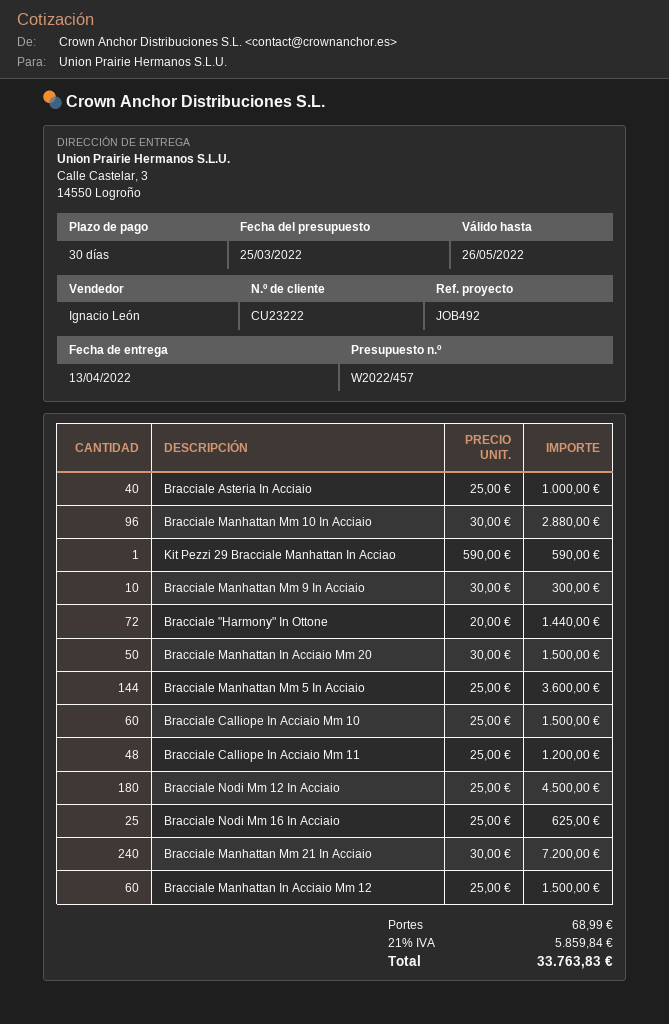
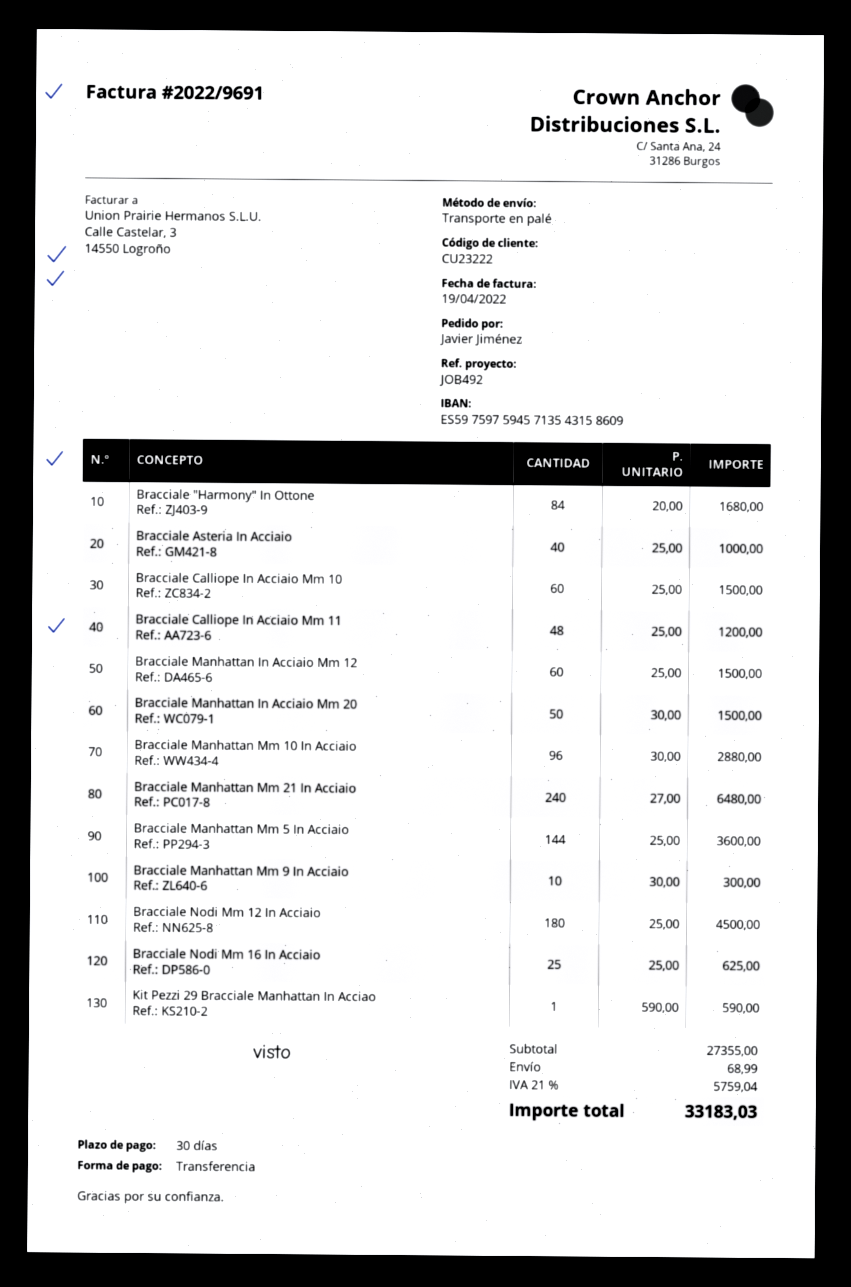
Bracciale "Harmony" In Ottone: 72 x 20.00 = 1440.00 -> 84 x 20.00 = 1680.00
Bracciale Manhattan Mm 21 In Acciaio: 240 x 30.00 = 7200.00 -> 240 x 27.00 = 6480.00
tax: 21% = 5859.84 -> 21% = 5759.04
total: 33763.83 -> 33183.03

